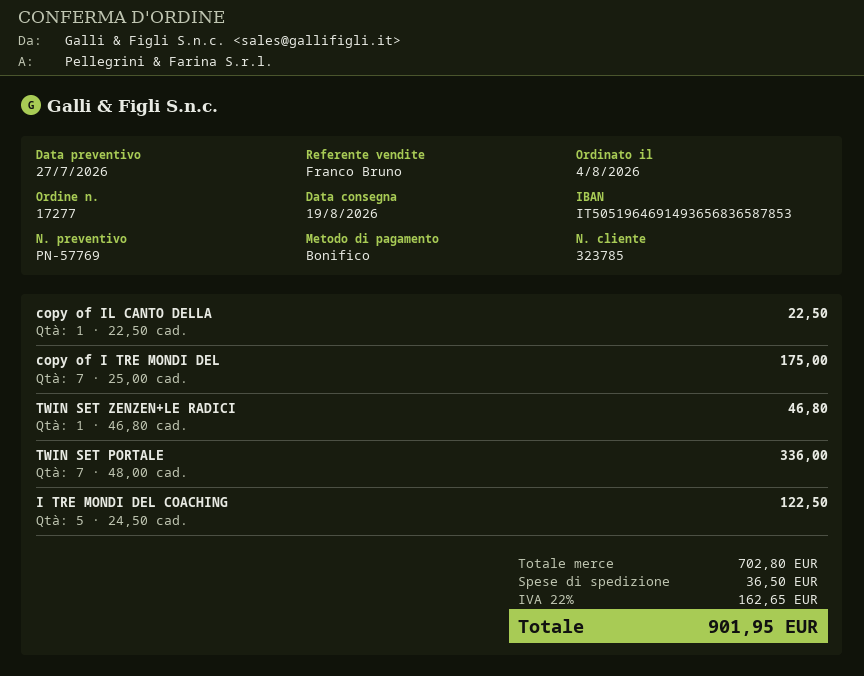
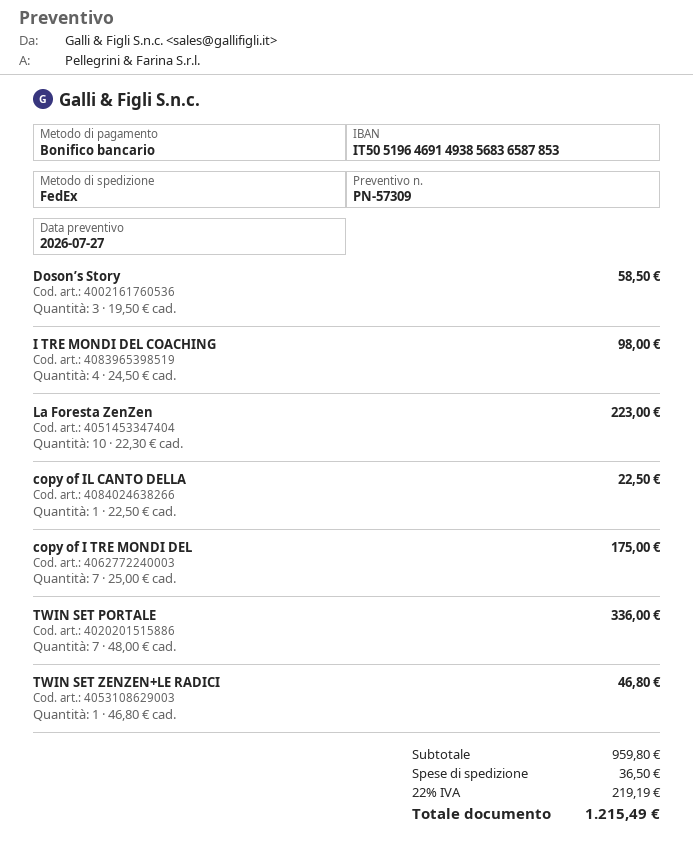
quote number: PN-57769 -> PN-57309
bank account: IT5051964691493656836587853 -> IT5051964691493856836587853
I TRE MONDI DEL COACHING: 5 x 24.50 = 122.50 -> 4 x 24.50 = 98.00
Doson’s Story: none -> 3 x 19.50 = 58.50
La Foresta ZenZen: none -> 10 x 22.30 = 223.00
subtotal: 702.80 -> 959.80
tax: 22% = 162.65 -> 22% = 219.19
total: 901.95 -> 1215.49

